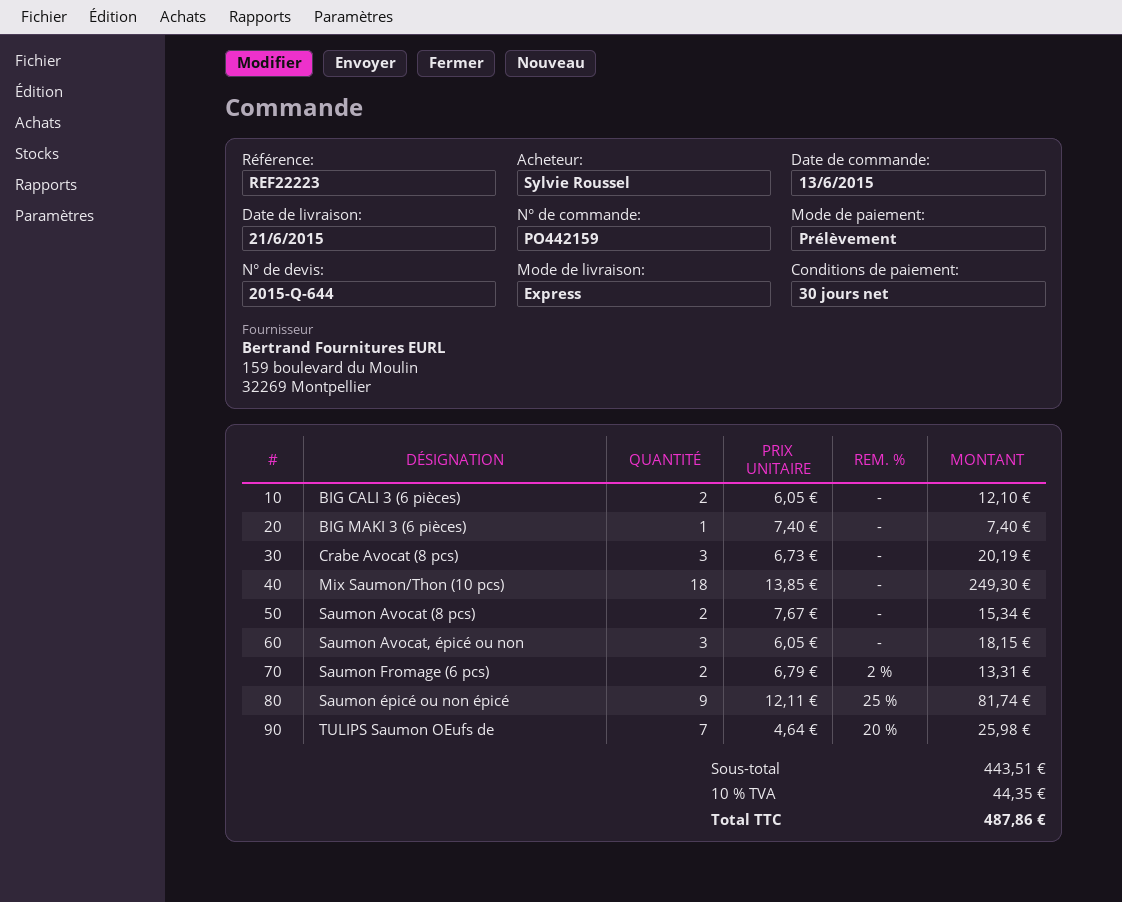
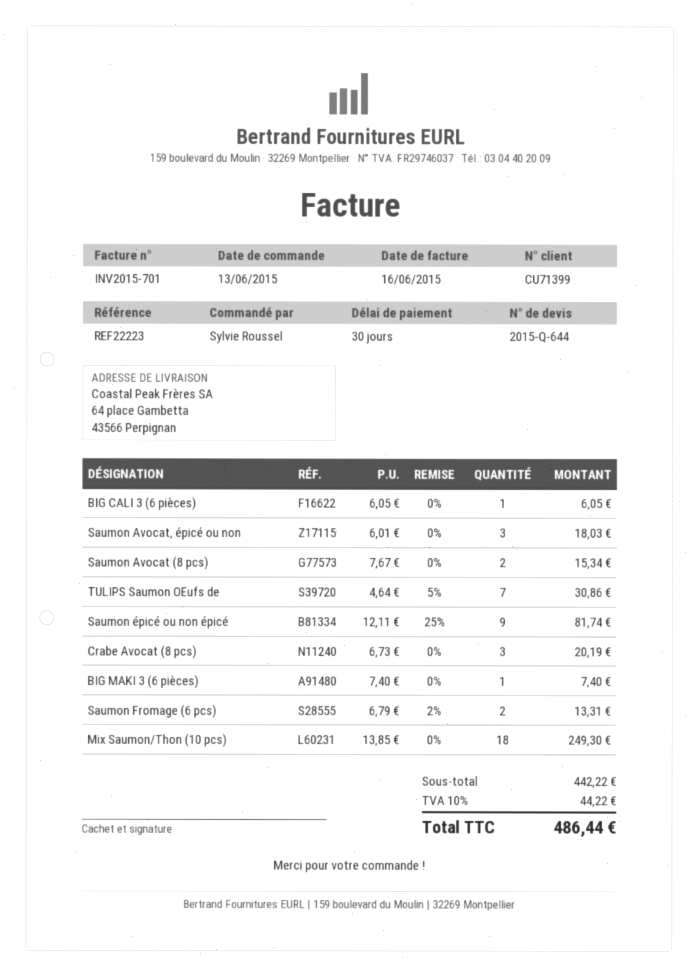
BIG CALI 3 (6 pièces): 2 x 6.05 = 12.10 -> 1 x 6.05 = 6.05
Saumon Avocat, épicé ou non: 3 x 6.05 = 18.15 -> 3 x 6.01 = 18.03
TULIPS Saumon OEufs de: 7 x 4.64 - 20% = 25.98 -> 7 x 4.64 - 5% = 30.86
subtotal: 443.51 -> 442.22
tax: 10% = 44.35 -> 10% = 44.22
total: 487.86 -> 486.44

